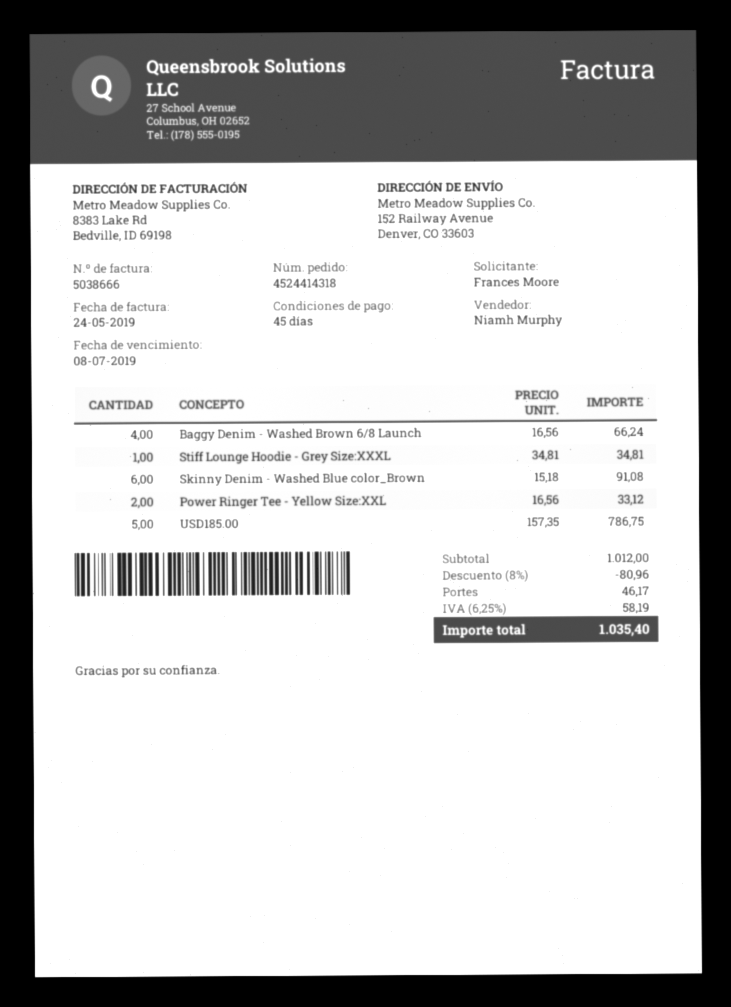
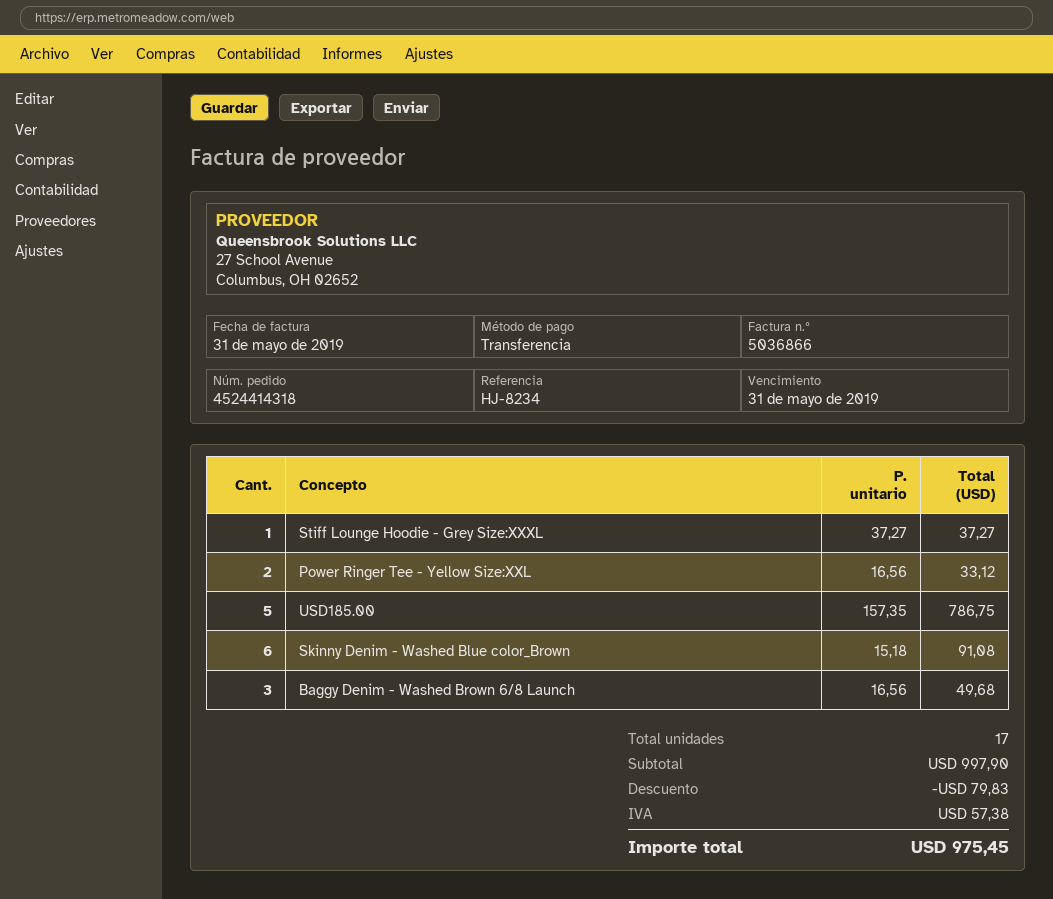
invoice number: 5038666 -> 5036866
invoice date: 2019-05-24 -> 2019-05-31
due date: 2019-07-08 -> 2019-05-31
Baggy Denim - Washed Brown 6/8 Launch: 4 x 16.56 = 66.24 -> 3 x 16.56 = 49.68
Stiff Lounge Hoodie - Grey Size:XXXL: 1 x 34.81 = 34.81 -> 1 x 37.27 = 37.27
subtotal: 1012.00 -> 997.90
discount: 80.96 -> 79.83
shipping: 46.17 -> none
tax: 58.19 -> 57.38
total: 1035.40 -> 975.45

